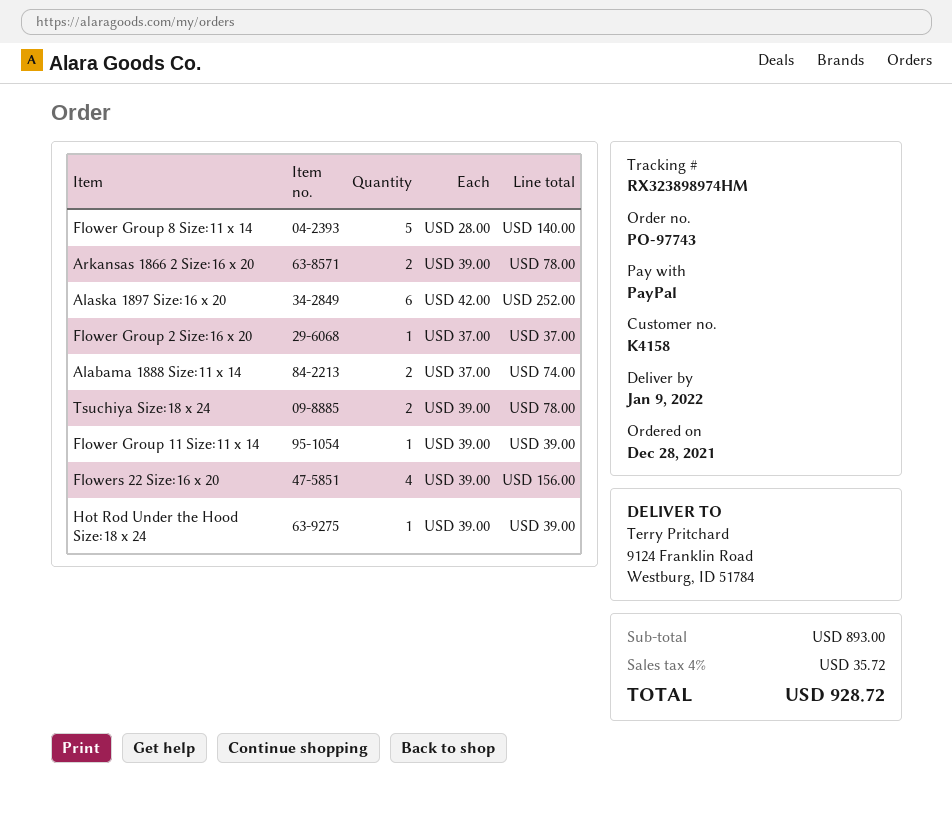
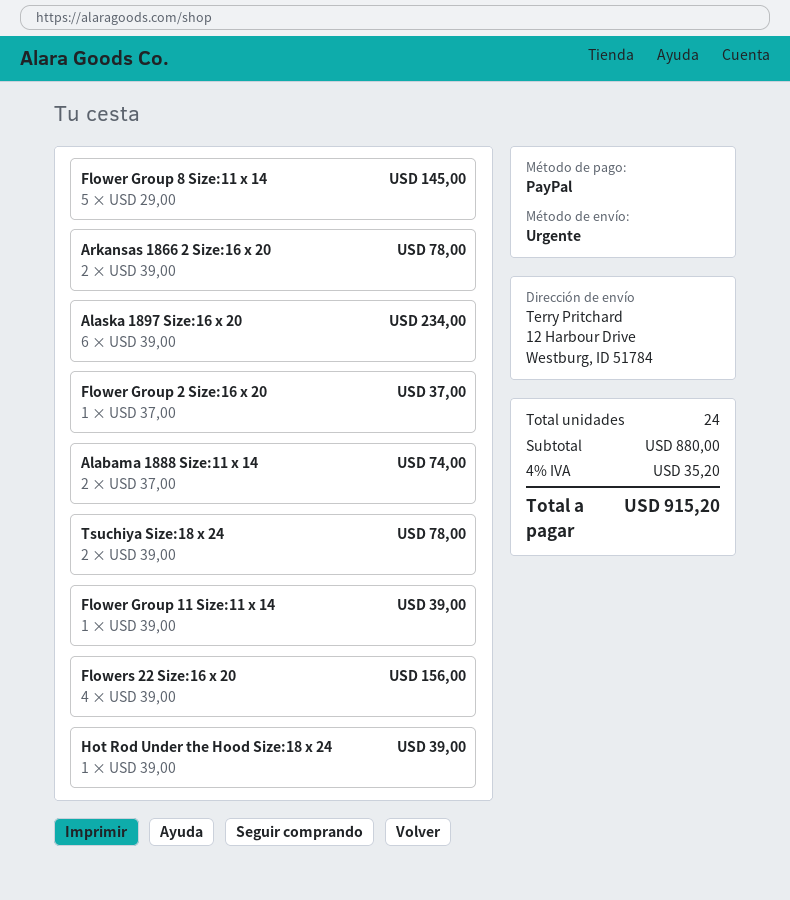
ship to: 9124 Franklin Road, Westburg, ID 51784 -> 12 Harbour Drive, Westburg, ID 51784
Flower Group 8 Size:11 x 14: 5 x 28.00 = 140.00 -> 5 x 29.00 = 145.00
Alaska 1897 Size:16 x 20: 6 x 42.00 = 252.00 -> 6 x 39.00 = 234.00
subtotal: 893.00 -> 880.00
tax: 4% = 35.72 -> 4% = 35.20
total: 928.72 -> 915.20

